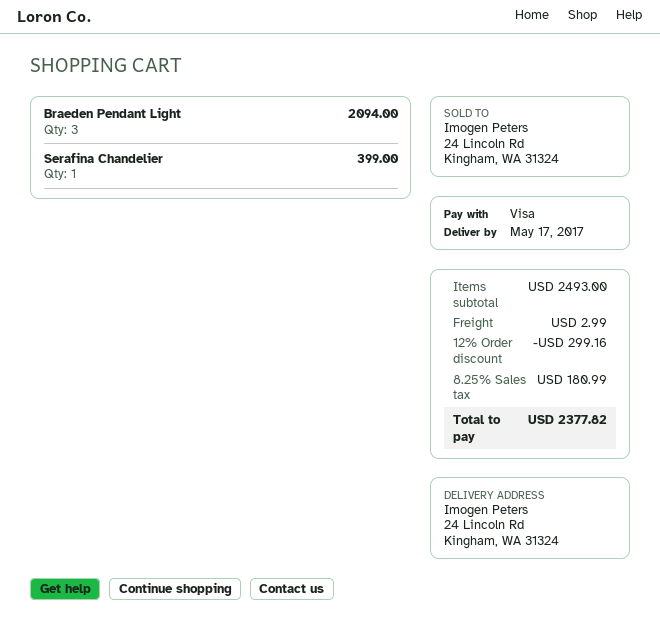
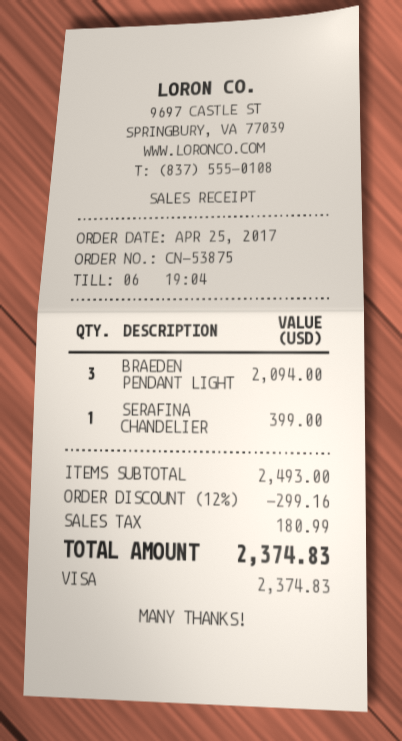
shipping: 2.99 -> none
total: 2377.82 -> 2374.83

